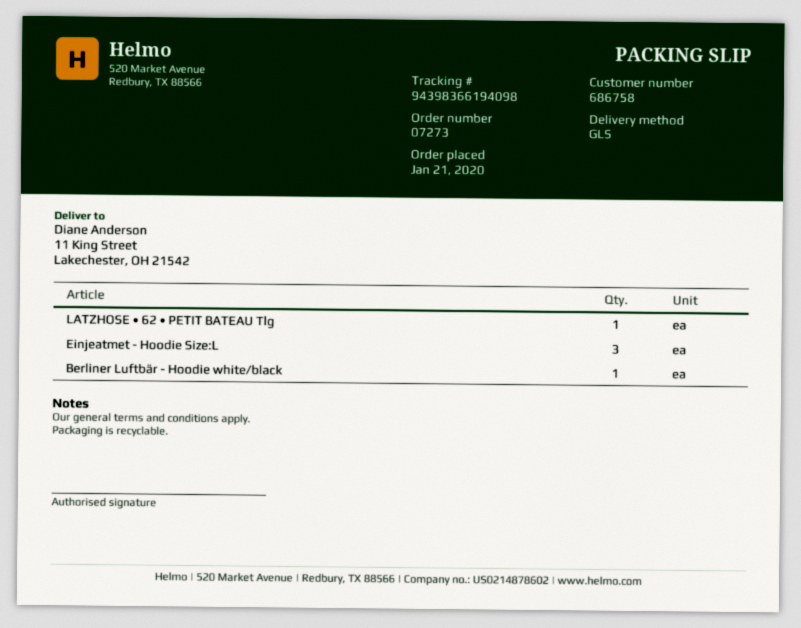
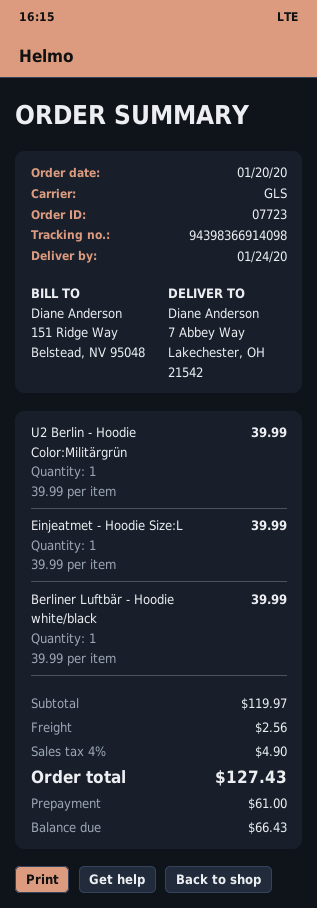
order number: 07273 -> 07723
order date: 2020-01-21 -> 2020-01-20
tracking number: 94398366194098 -> 94398366914098
ship to: 11 King Street, Lakechester, OH 21542 -> 7 Abbey Way, Lakechester, OH 21542
LATZHOSE • 62 • PETIT BATEAU Tlg: 1 -> none
Einjeatmet - Hoodie Size:L: 3 -> 1
U2 Berlin - Hoodie Color:Militärgrün: none -> 1

